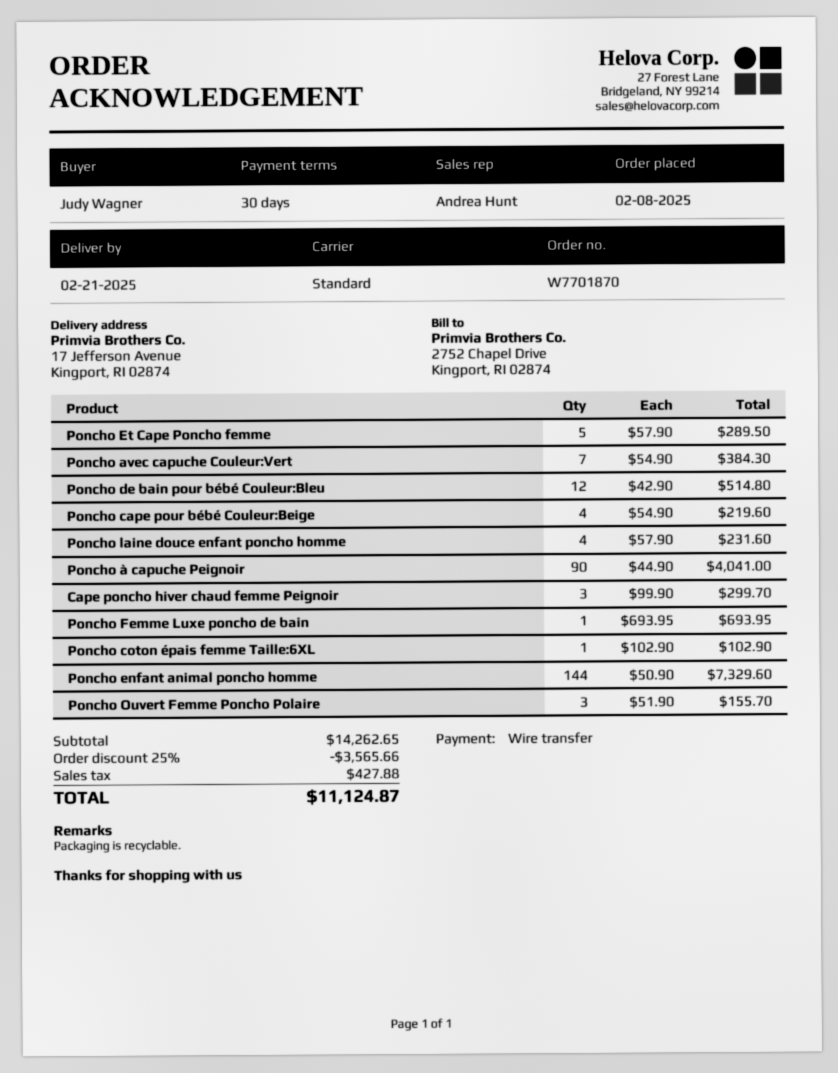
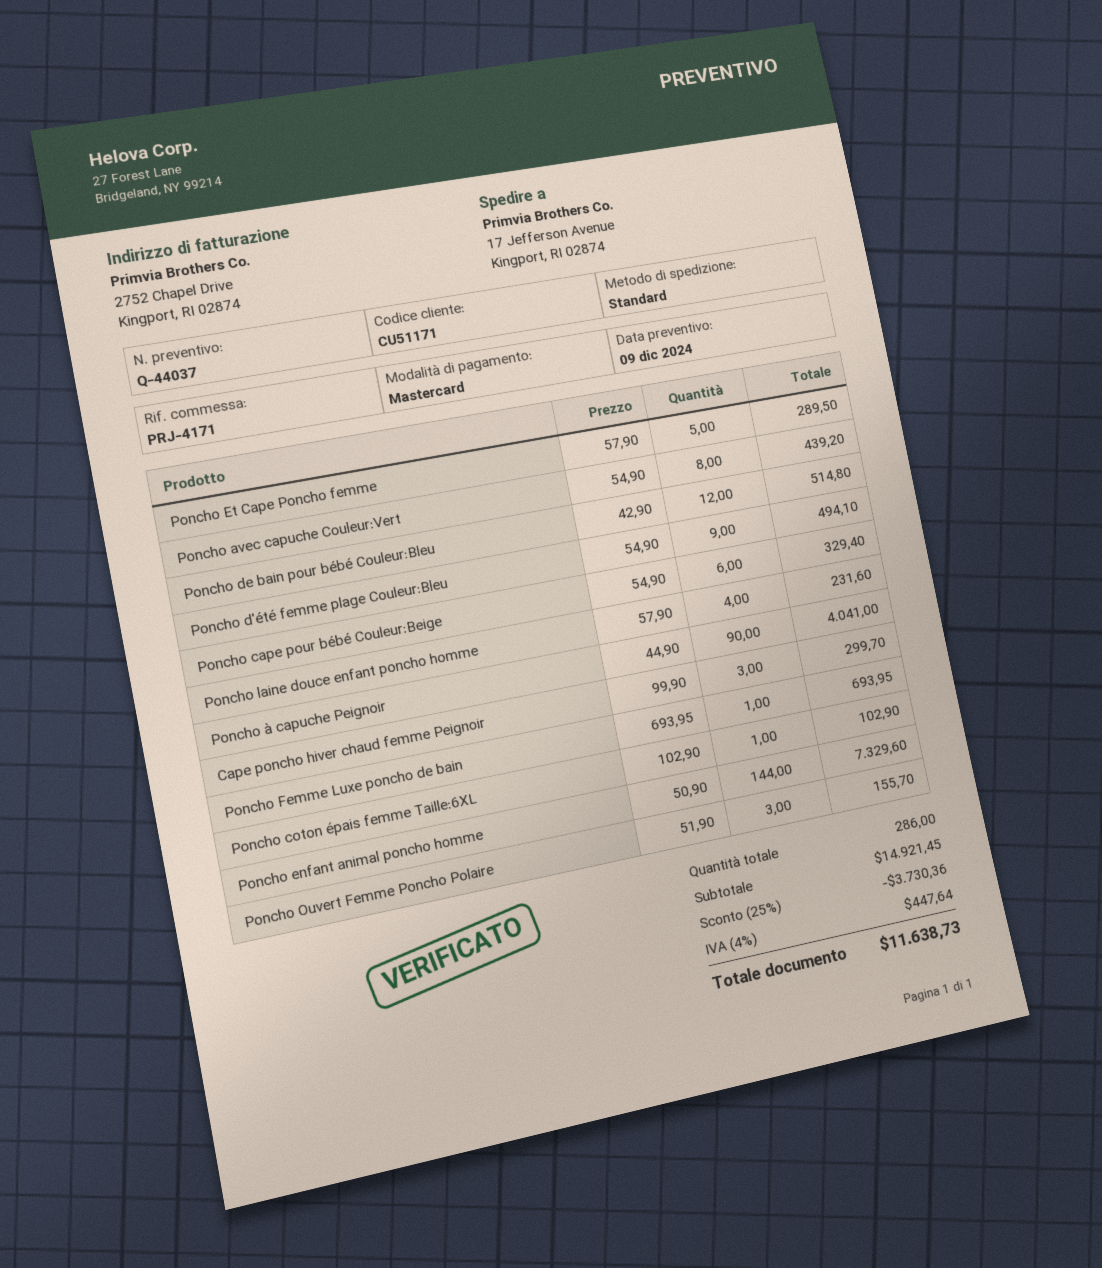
payment method: bank transfer -> Mastercard
Poncho avec capuche Couleur:Vert: 7 x 54.90 = 384.30 -> 8 x 54.90 = 439.20
Poncho cape pour bébé Couleur:Beige: 4 x 54.90 = 219.60 -> 6 x 54.90 = 329.40
Poncho d'été femme plage Couleur:Bleu: none -> 9 x 54.90 = 494.10
subtotal: 14262.65 -> 14921.45
discount: 25% = 3565.66 -> 25% = 3730.36
tax: 427.88 -> 447.64
total: 11124.87 -> 11638.73

